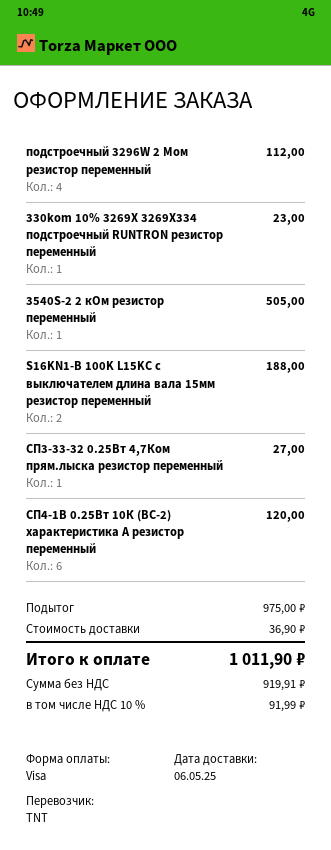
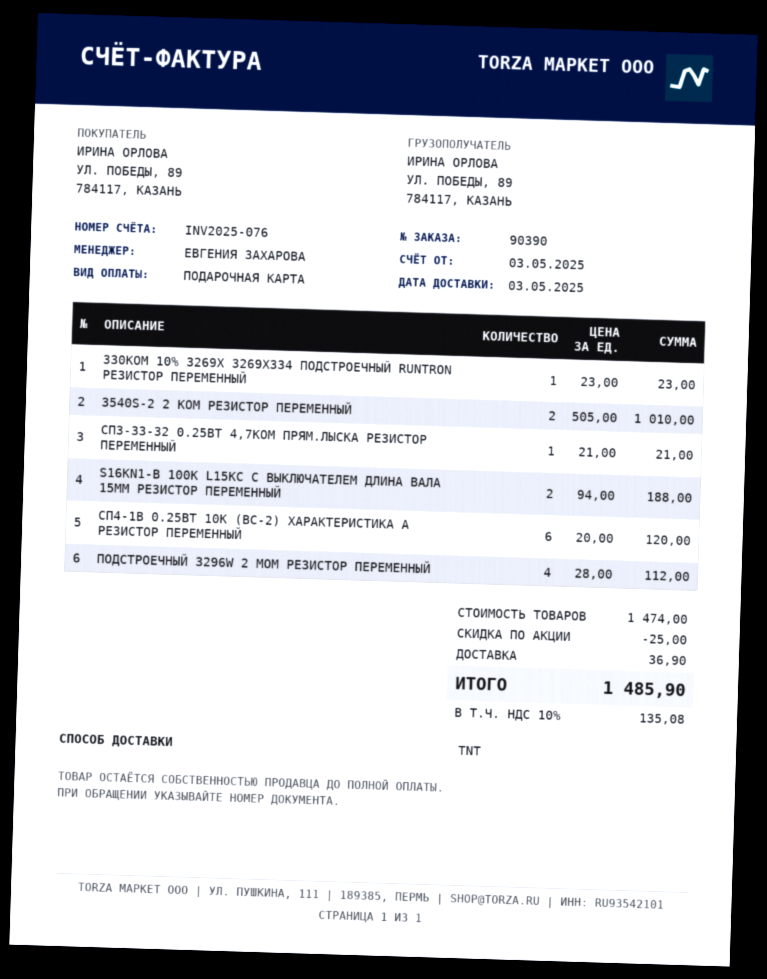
delivery date: 2025-05-06 -> 2025-05-03
payment method: Visa -> gift card
3540S-2 2 кОм резистор переменный: 1 for 505.00 -> 2 for 1010.00
СП3-33-32 0.25Вт 4,7Ком прям.лыска резистор переменный: 1 for 27.00 -> 1 for 21.00
subtotal: 975.00 -> 1474.00
discount: none -> 25.00
tax: 10% = 91.99 -> 10% = 135.08
total: 1011.90 -> 1485.90

